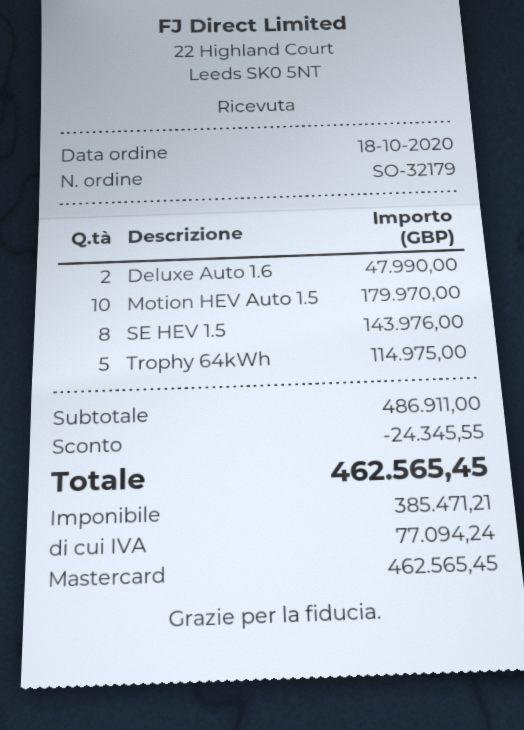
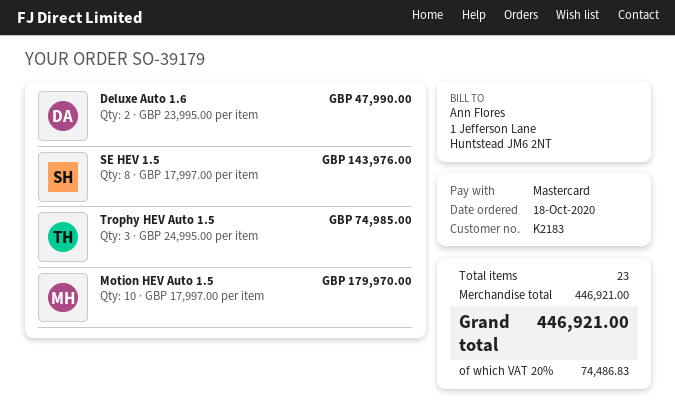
order number: SO-32179 -> SO-39179
Trophy 64kWh: 5 for 114975.00 -> none
Trophy HEV Auto 1.5: none -> 3 for 74985.00
subtotal: 486911.00 -> 446921.00
discount: 24345.55 -> none
tax: 77094.24 -> 74486.83
total: 462565.45 -> 446921.00

